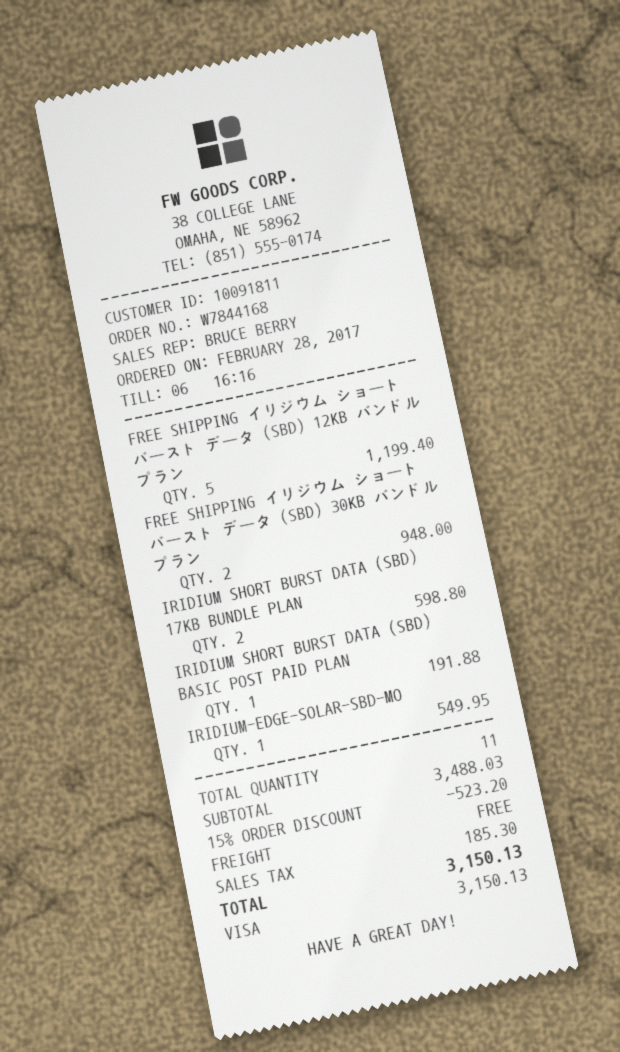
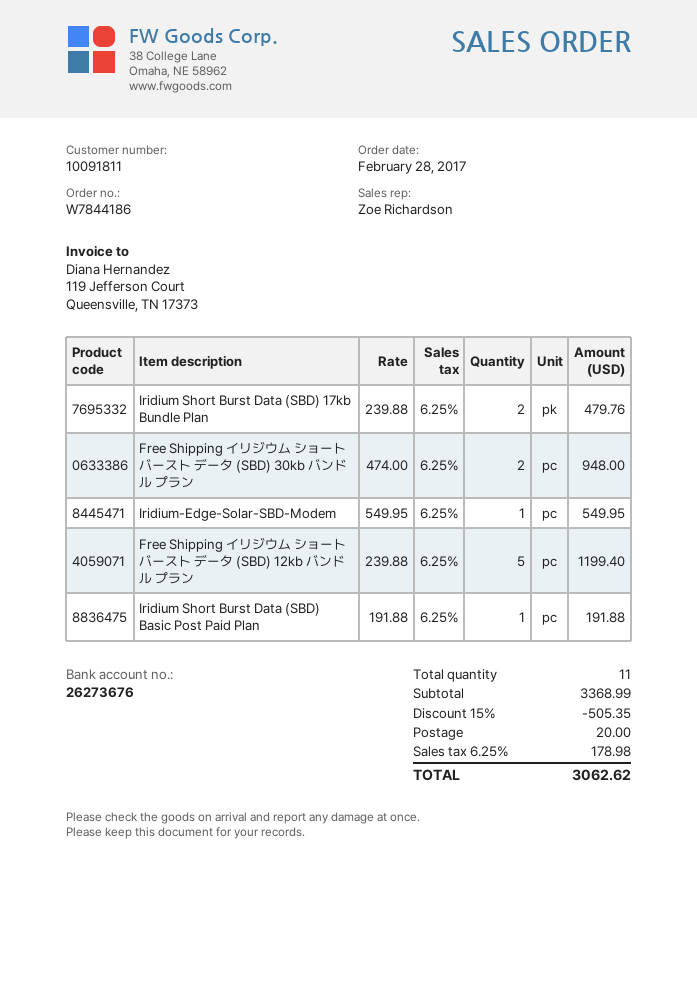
order number: W7844168 -> W7844186
sales rep: BRUCE BERRY -> Zoe Richardson
IRIDIUM SHORT BURST DATA (SBD) 17KB BUNDLE PLAN: 2 for 598.80 -> 2 for 479.76
subtotal: 3488.03 -> 3368.99
discount: 15% = 523.20 -> 15% = 505.35
shipping: 0.00 -> 20.00
tax: 185.30 -> 178.98
total: 3150.13 -> 3062.62

